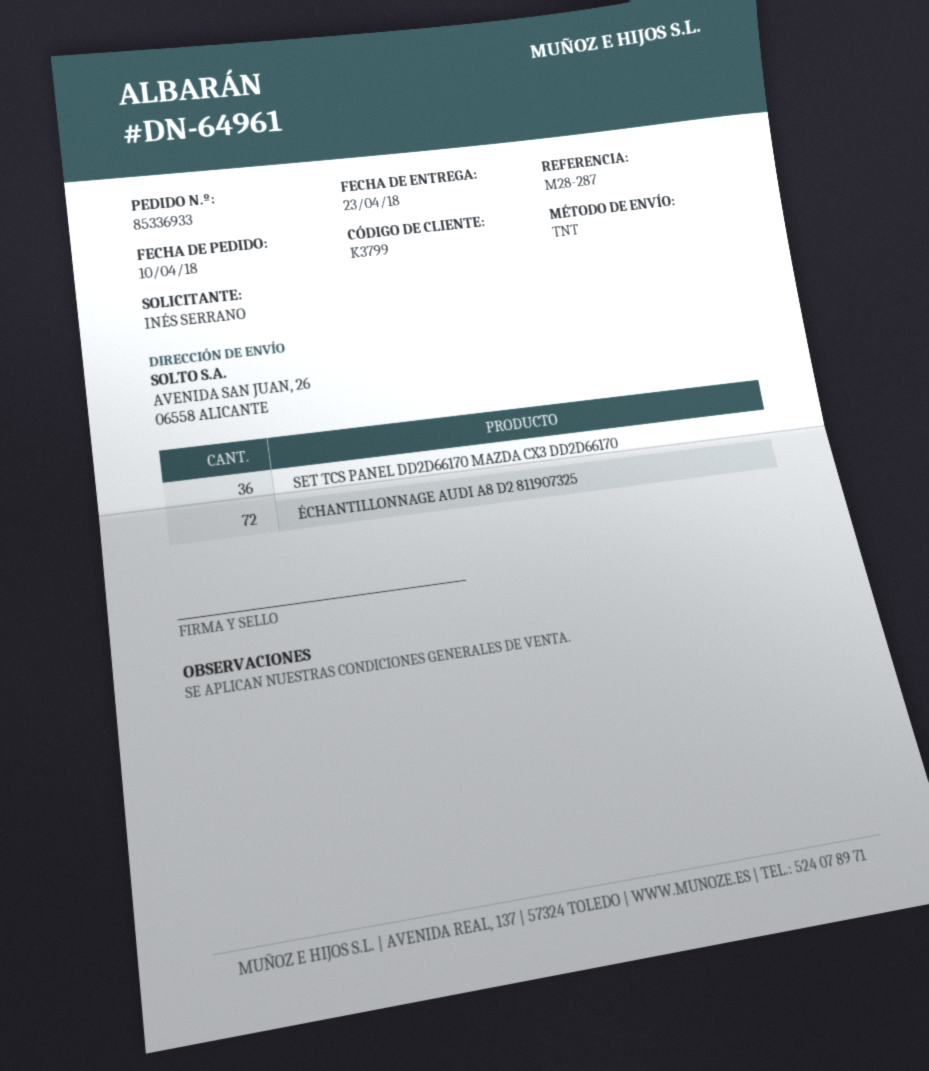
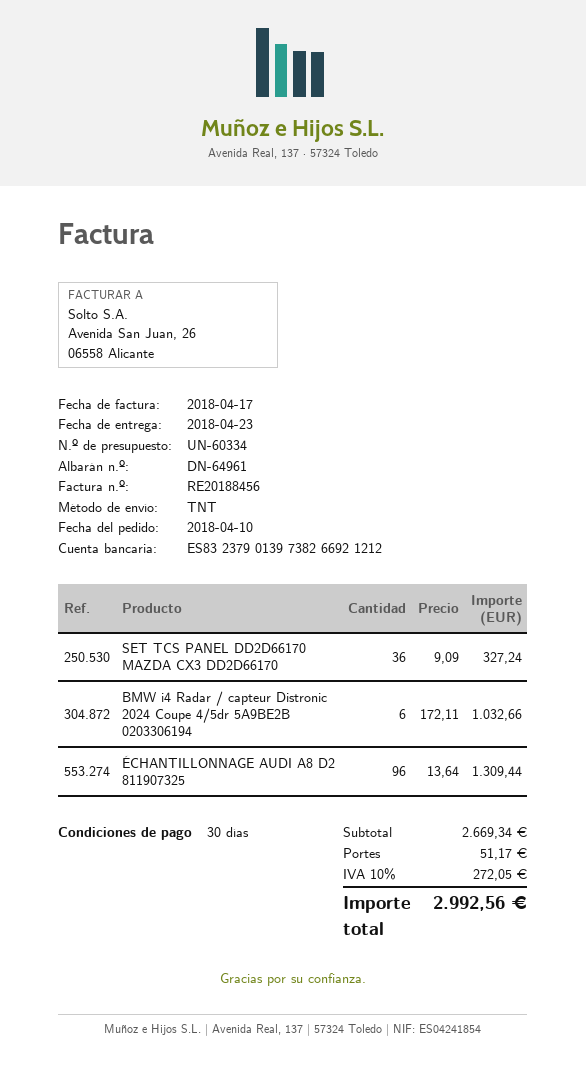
ÉCHANTILLONNAGE AUDI A8 D2 811907325: 72 -> 96
BMW i4 Radar / capteur Distronic 2024 Coupe 4/5dr 5A9BE2B 0203306194: none -> 6

